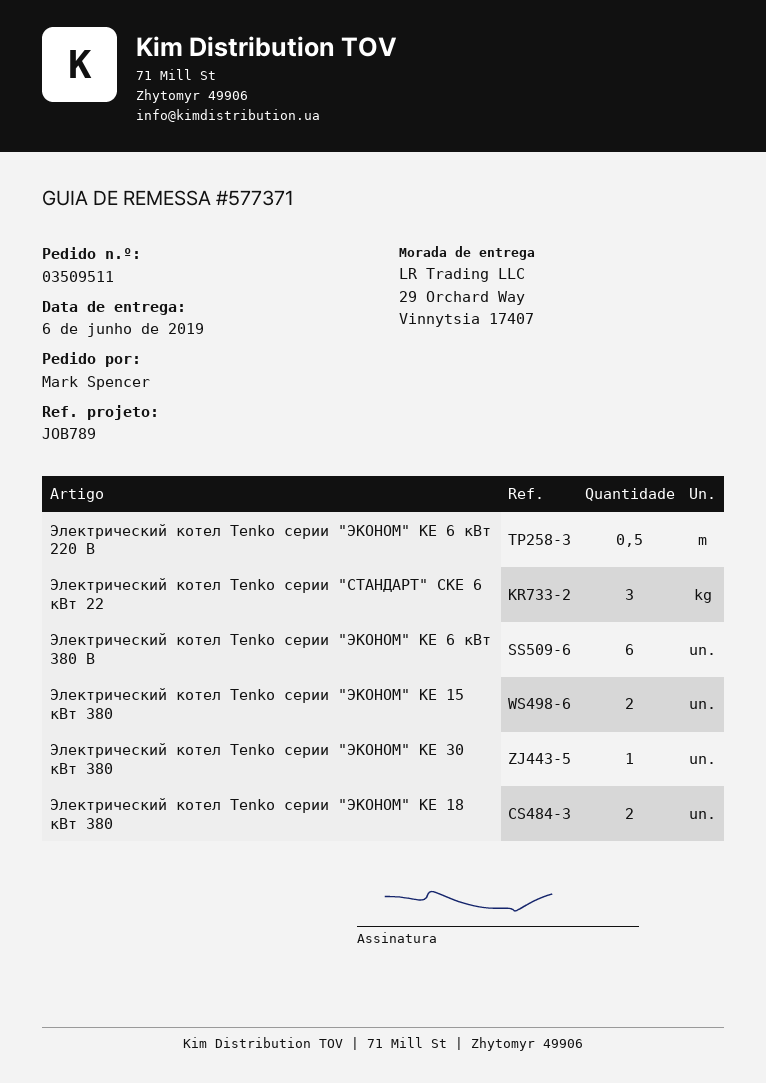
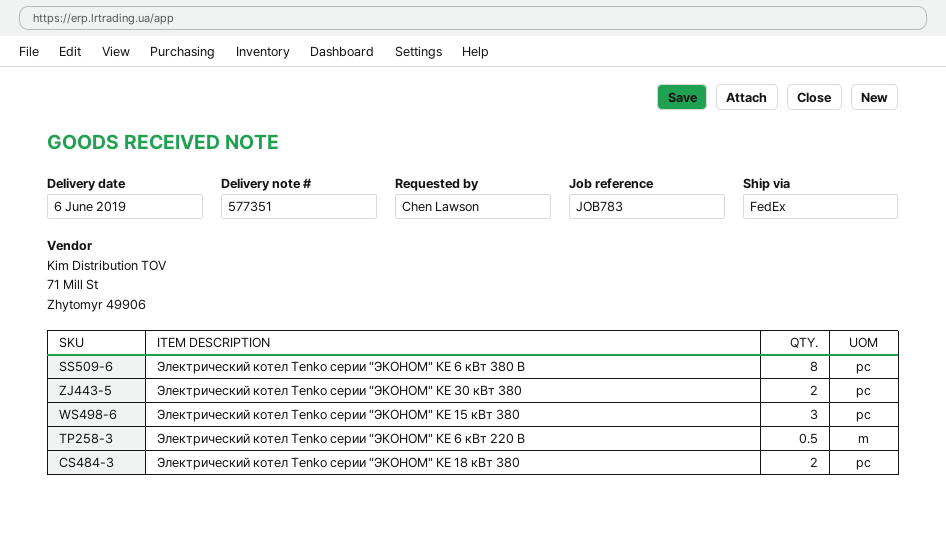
delivery note number: 577371 -> 577351
reference: JOB789 -> JOB783
ordered by: Mark Spencer -> Chen Lawson
Электрический котел Tenko серии "СТАНДАРТ" СКЕ 6 кВт 22: 3 -> none
Электрический котел Tenko серии "ЭКОНОМ" КЕ 6 кВт 380 В: 6 -> 8
Электрический котел Tenko серии "ЭКОНОМ" КЕ 15 кВт 380: 2 -> 3
Электрический котел Tenko серии "ЭКОНОМ" КЕ 30 кВт 380: 1 -> 2

